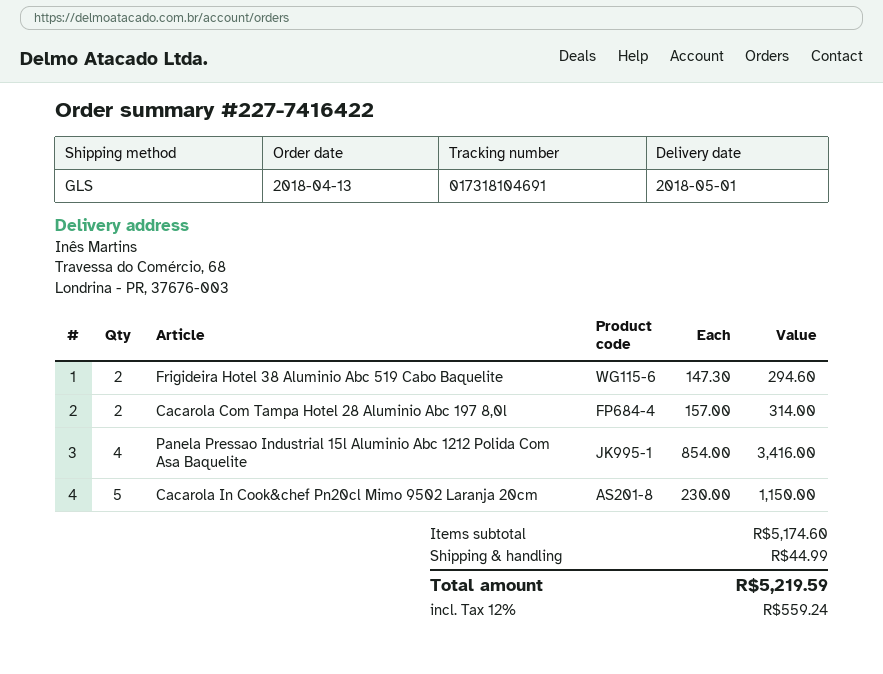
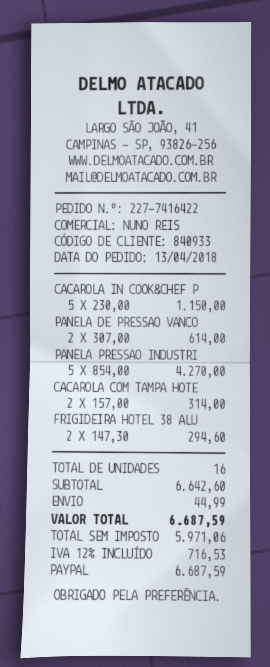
Panela Pressao Industrial 15l Aluminio Abc 1212 Polida Com Asa Baquelite: 4 x 854.00 = 3416.00 -> 5 x 854.00 = 4270.00
PANELA DE PRESSAO VANCO: none -> 2 x 307.00 = 614.00
subtotal: 5174.60 -> 6642.60
tax: 12% = 559.24 -> 12% = 716.53
total: 5219.59 -> 6687.59

